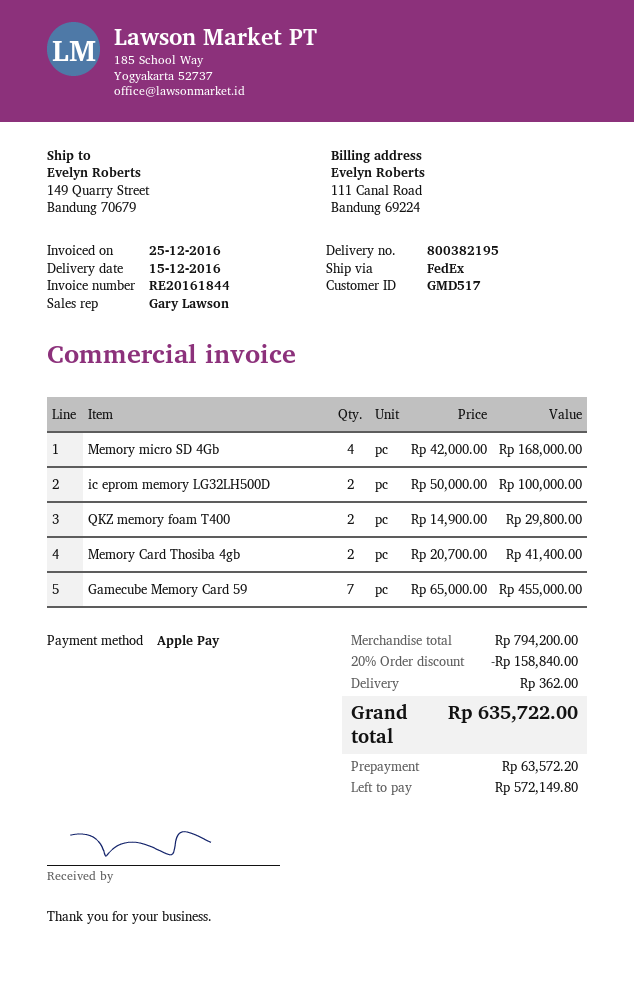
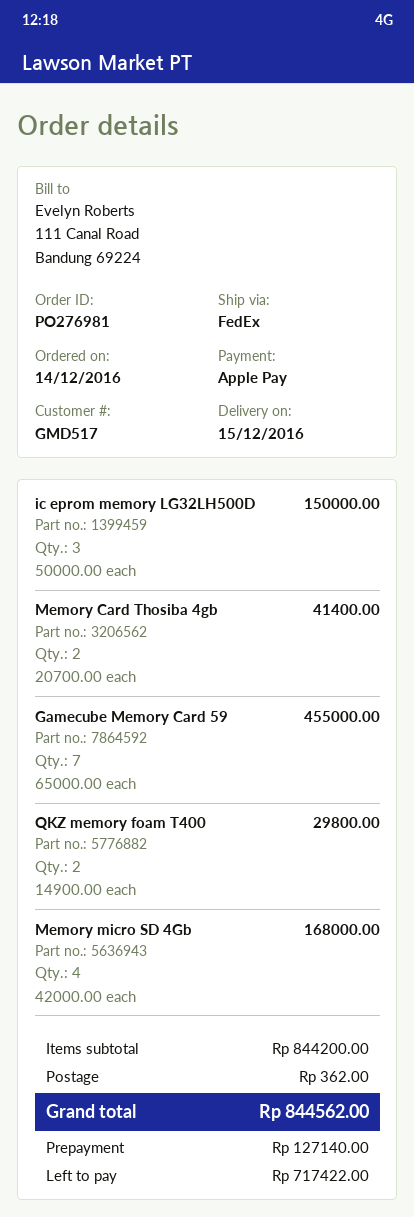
ic eprom memory LG32LH500D: 2 x 50000.00 = 100000.00 -> 3 x 50000.00 = 150000.00
subtotal: 794200.00 -> 844200.00
discount: 20% = 158840.00 -> none
total: 635722.00 -> 844562.00
deposit: 63572.20 -> 127140.00
balance: 572149.80 -> 717422.00

